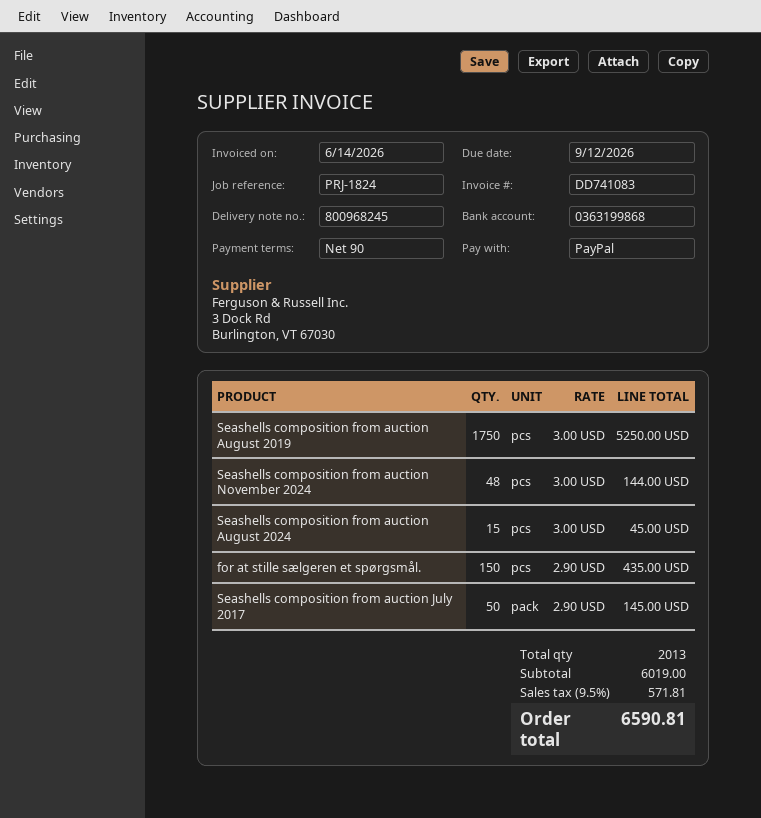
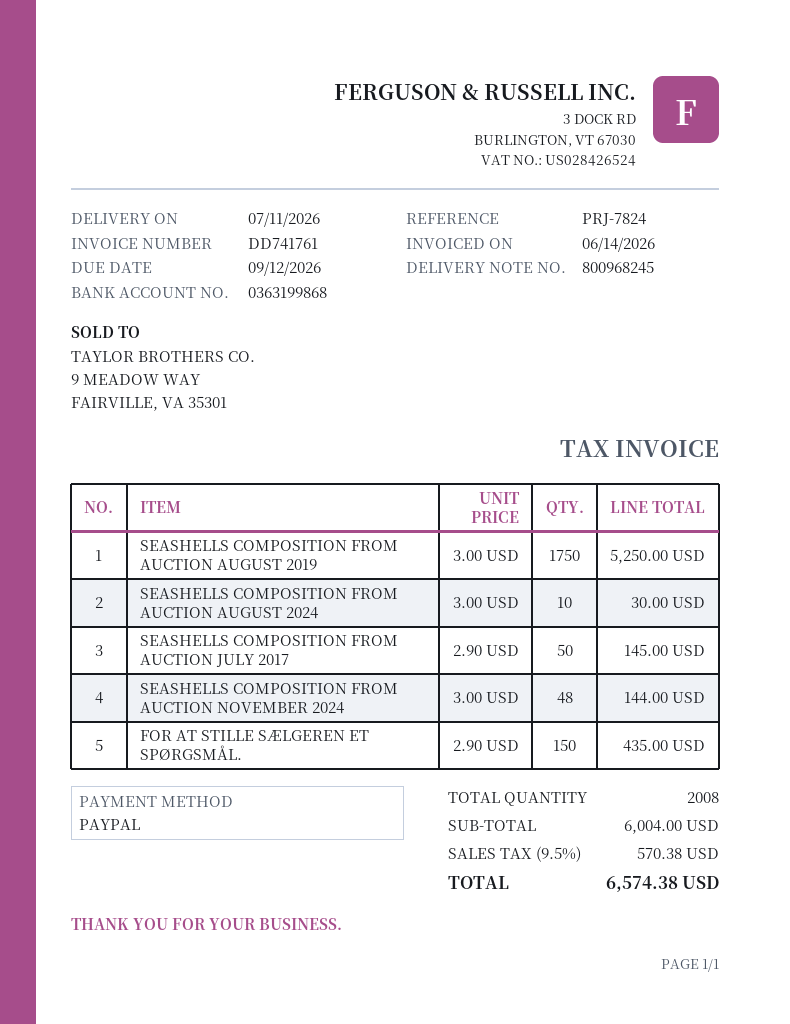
invoice number: DD741083 -> DD741761
reference: PRJ-1824 -> PRJ-7824
Seashells composition from auction August 2024: 15 x 3.00 = 45.00 -> 10 x 3.00 = 30.00
total quantity: 2013 -> 2008
subtotal: 6019.00 -> 6004.00
tax: 9.5% = 571.81 -> 9.5% = 570.38
total: 6590.81 -> 6574.38

